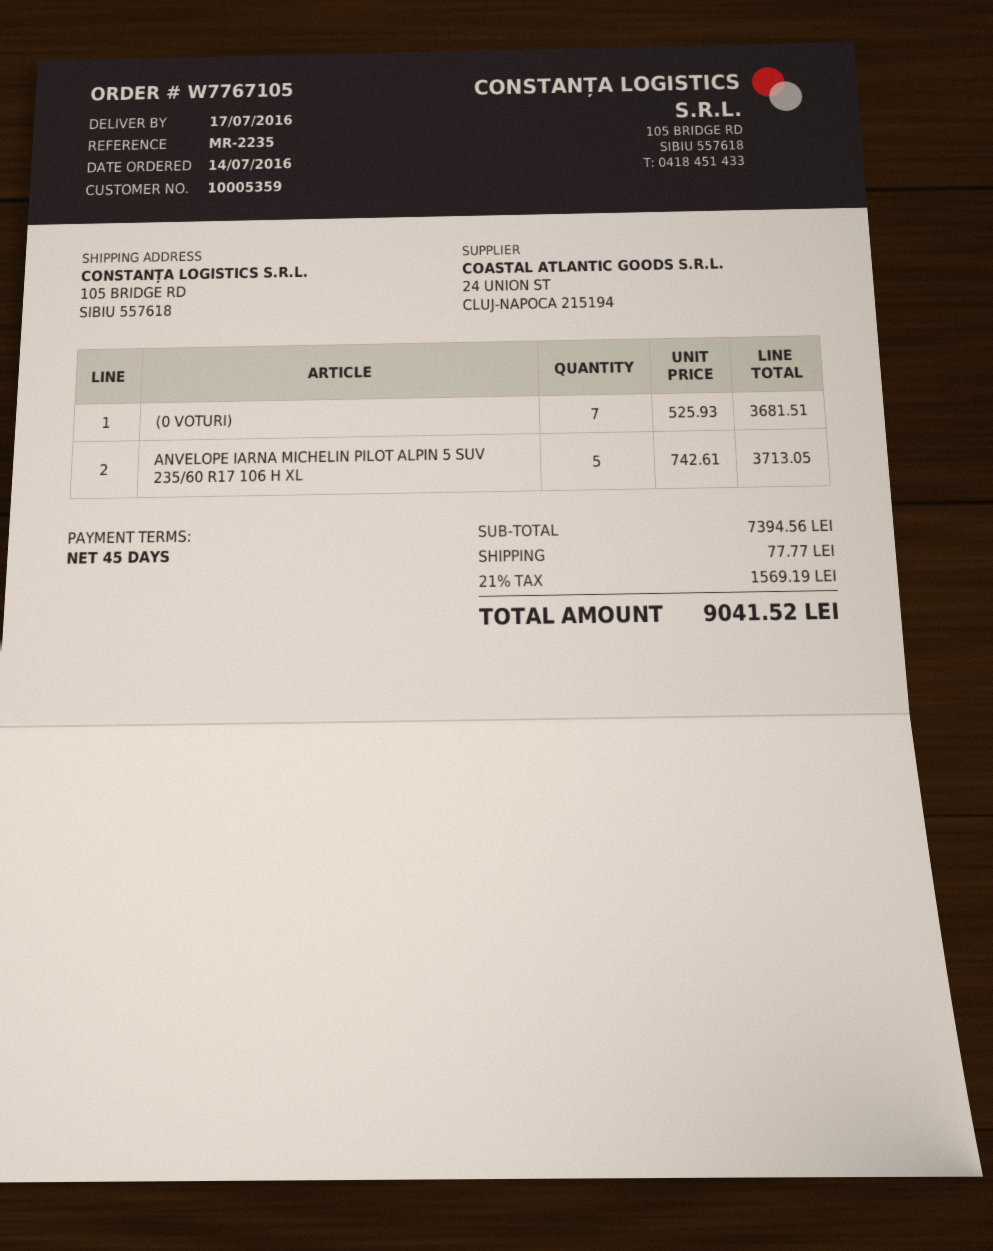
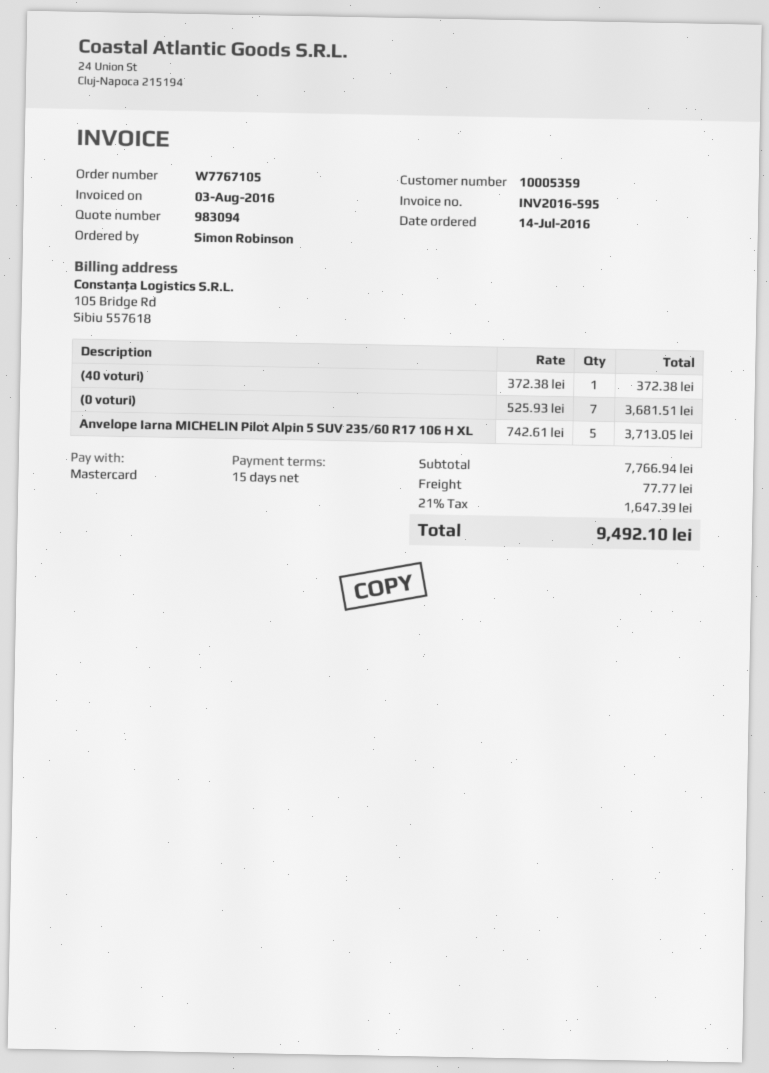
payment terms: 45 days -> 15 days
(40 voturi): none -> 1 x 372.38 = 372.38
subtotal: 7394.56 -> 7766.94
tax: 21% = 1569.19 -> 21% = 1647.39
total: 9041.52 -> 9492.10

